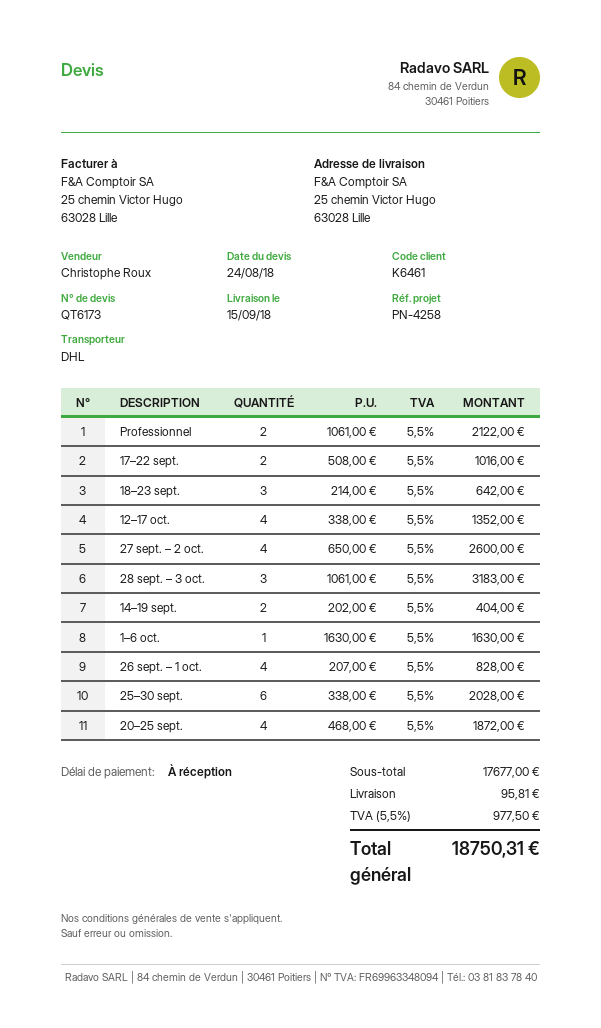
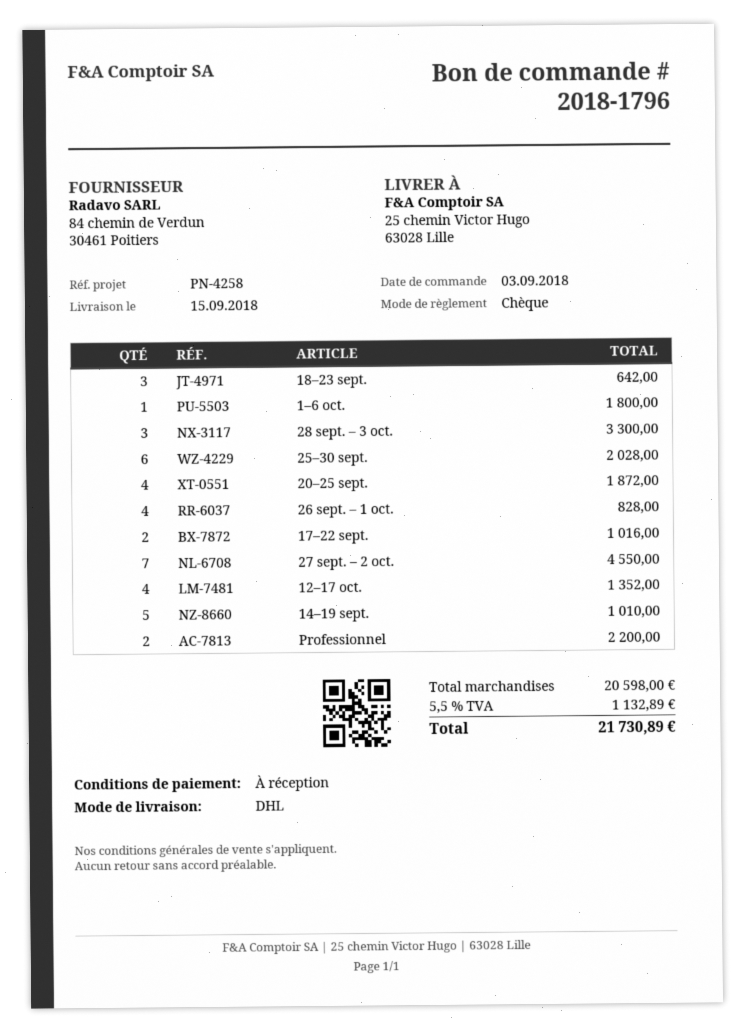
Professionnel: 2 for 2122.00 -> 2 for 2200.00
27 sept. – 2 oct.: 4 for 2600.00 -> 7 for 4550.00
28 sept. – 3 oct.: 3 for 3183.00 -> 3 for 3300.00
14–19 sept.: 2 for 404.00 -> 5 for 1010.00
1–6 oct.: 1 for 1630.00 -> 1 for 1800.00
subtotal: 17677.00 -> 20598.00
shipping: 95.81 -> none
tax: 5.5% = 977.50 -> 5.5% = 1132.89
total: 18750.31 -> 21730.89

